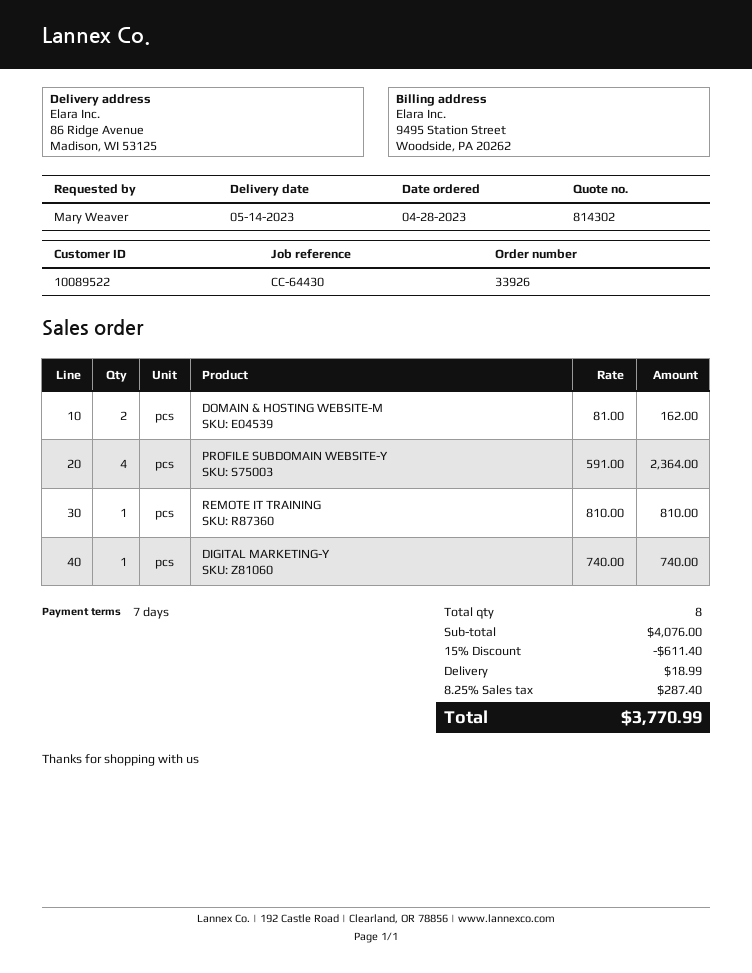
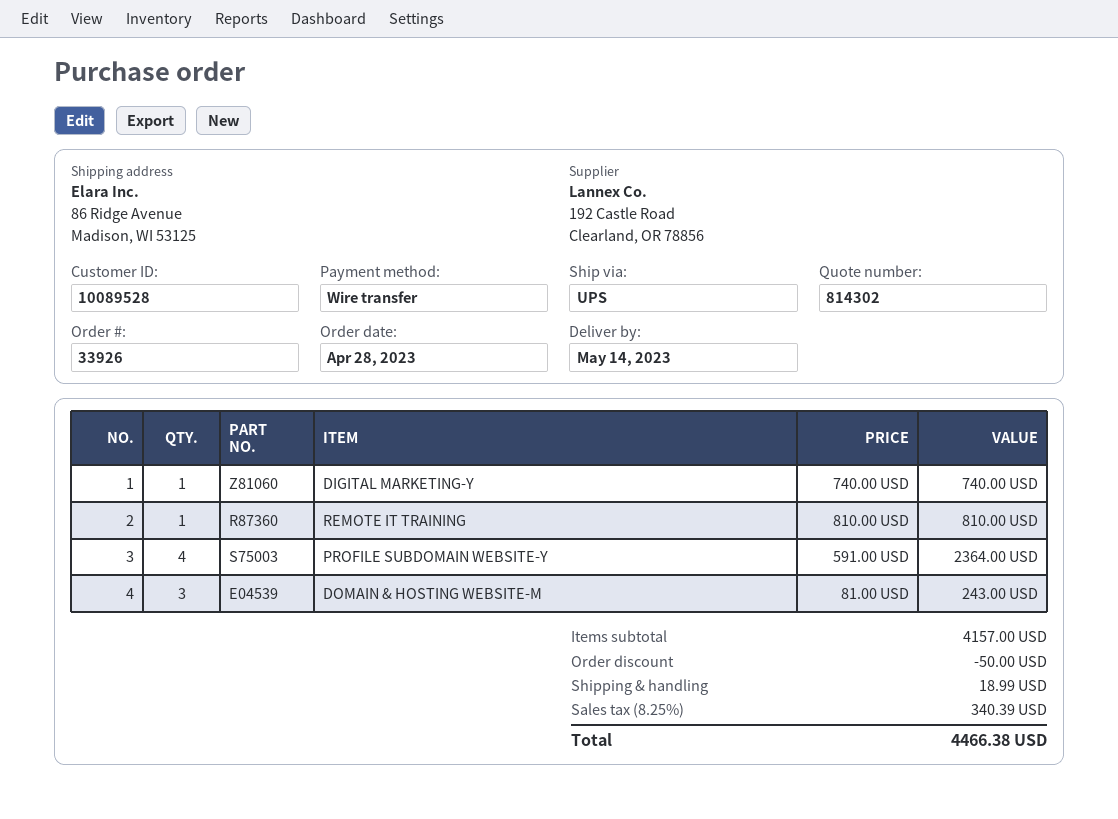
customer number: 10089522 -> 10089528
DOMAIN & HOSTING WEBSITE-M: 2 x 81.00 = 162.00 -> 3 x 81.00 = 243.00
subtotal: 4076.00 -> 4157.00
discount: 611.40 -> 50.00
tax: 8.25% = 287.40 -> 8.25% = 340.39
total: 3770.99 -> 4466.38

